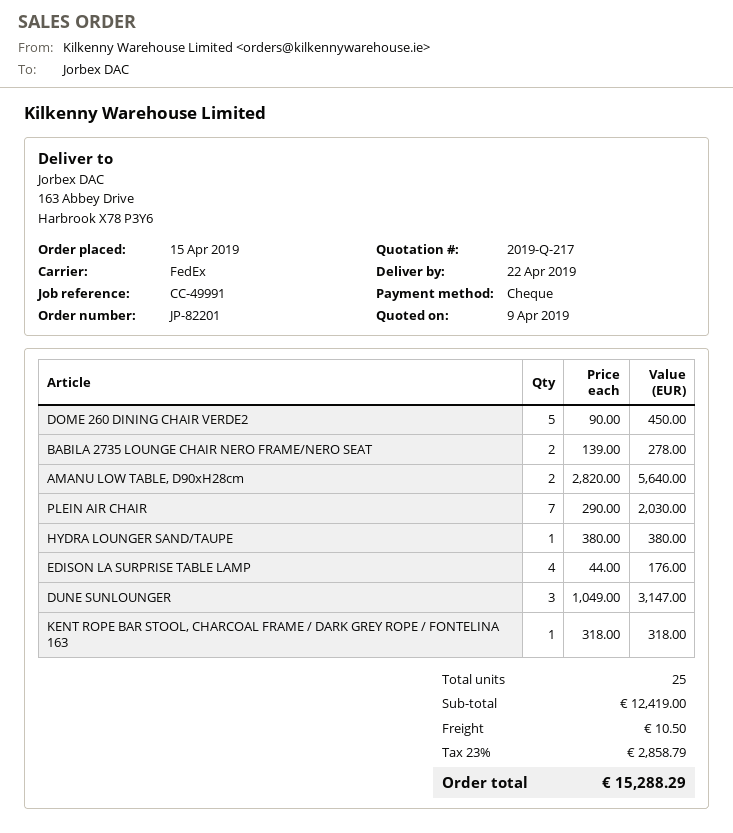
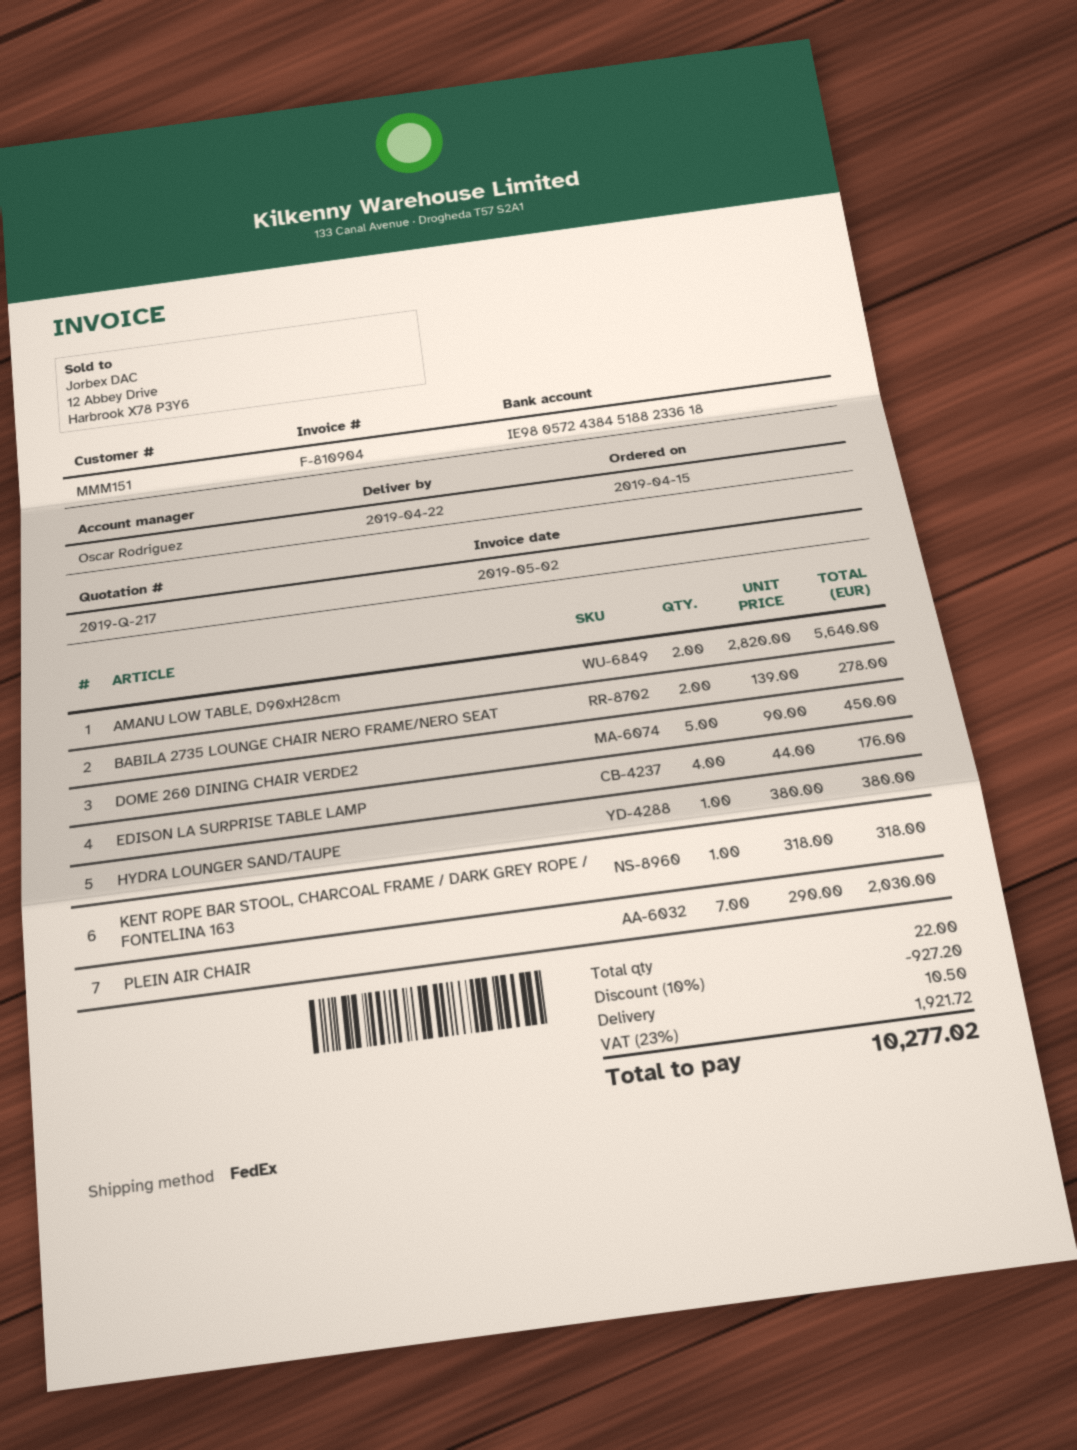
DUNE SUNLOUNGER: 3 x 1049.00 = 3147.00 -> none
total quantity: 25 -> 22
discount: none -> 10% = 927.20
tax: 23% = 2858.79 -> 23% = 1921.72
total: 15288.29 -> 10277.02

